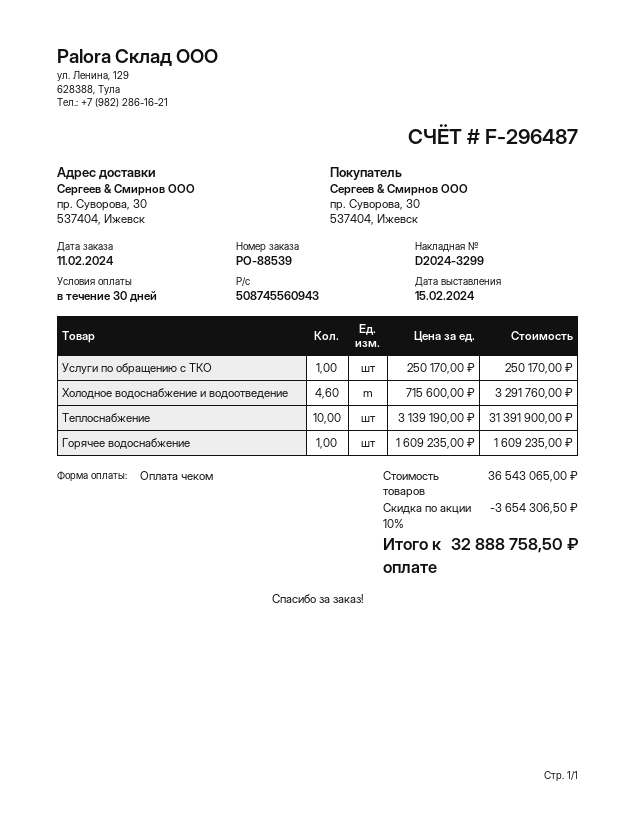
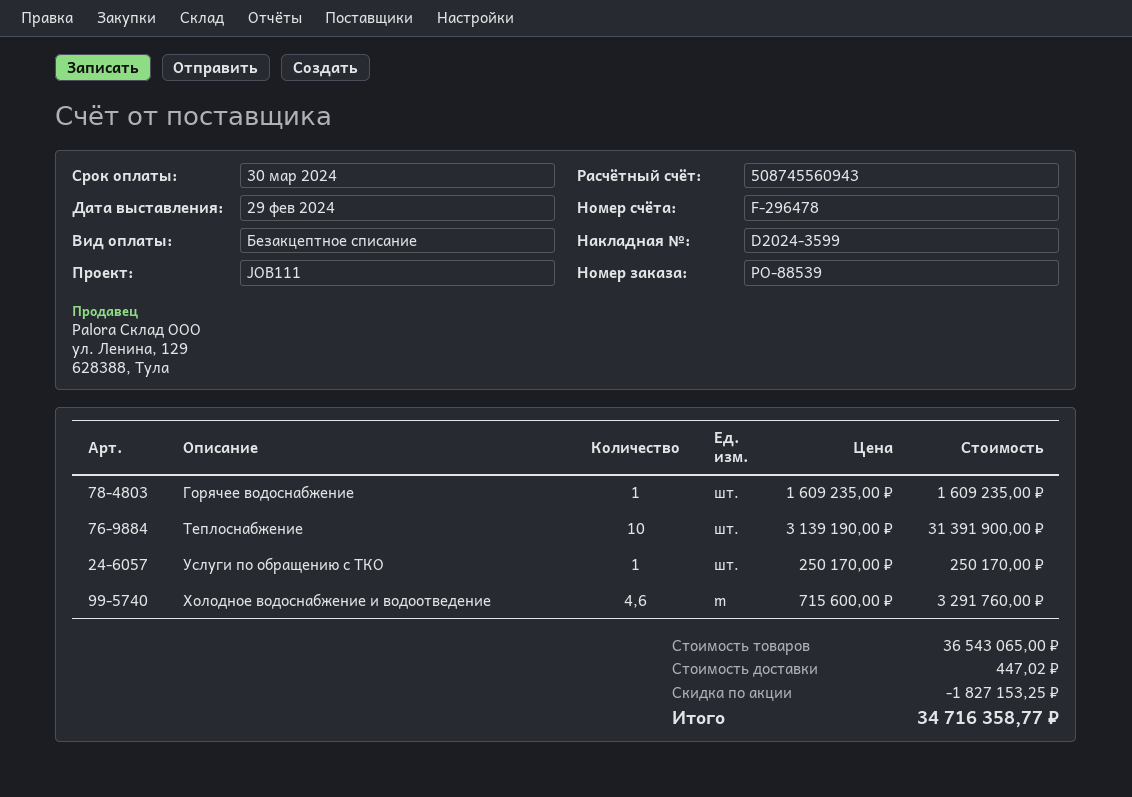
delivery note number: D2024-3299 -> D2024-3599
invoice number: F-296487 -> F-296478
invoice date: 2024-02-15 -> 2024-02-29
payment method: cheque -> direct debit
discount: 3654306.50 -> 1827153.25
shipping: none -> 447.02
total: 32888758.50 -> 34716358.77

